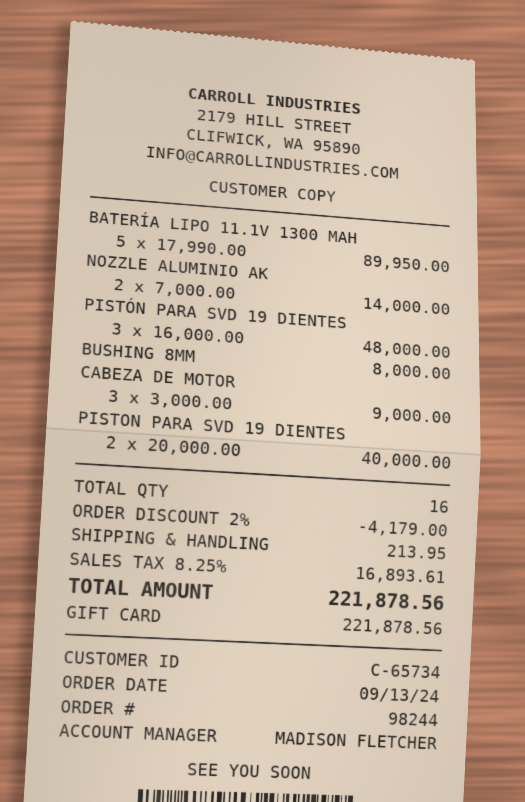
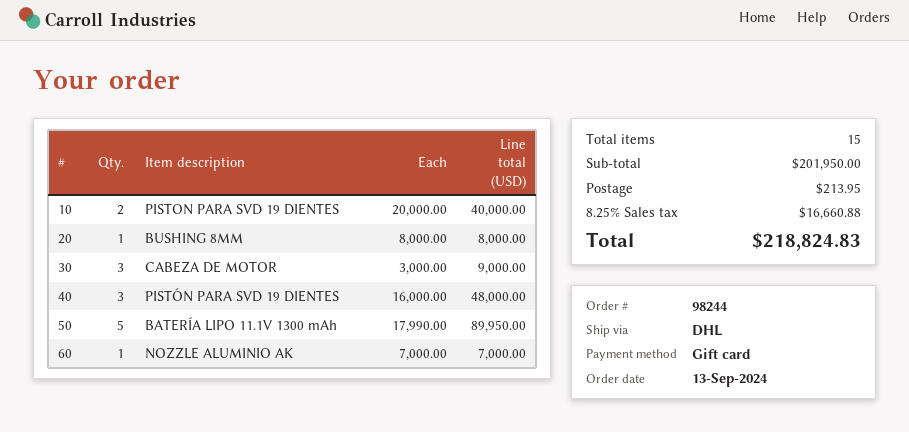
NOZZLE ALUMINIO AK: 2 x 7000.00 = 14000.00 -> 1 x 7000.00 = 7000.00
total quantity: 16 -> 15
discount: 2% = 4179.00 -> none
tax: 8.25% = 16893.61 -> 8.25% = 16660.88
total: 221878.56 -> 218824.83

